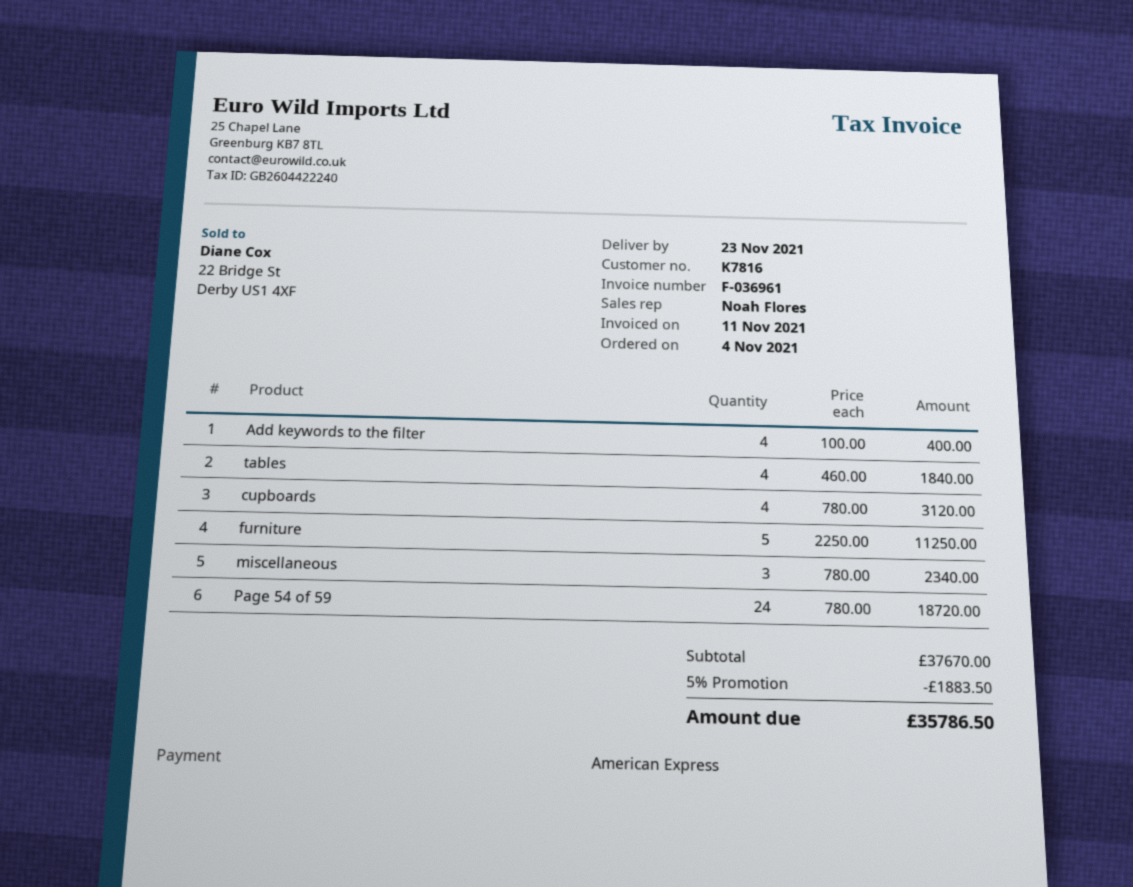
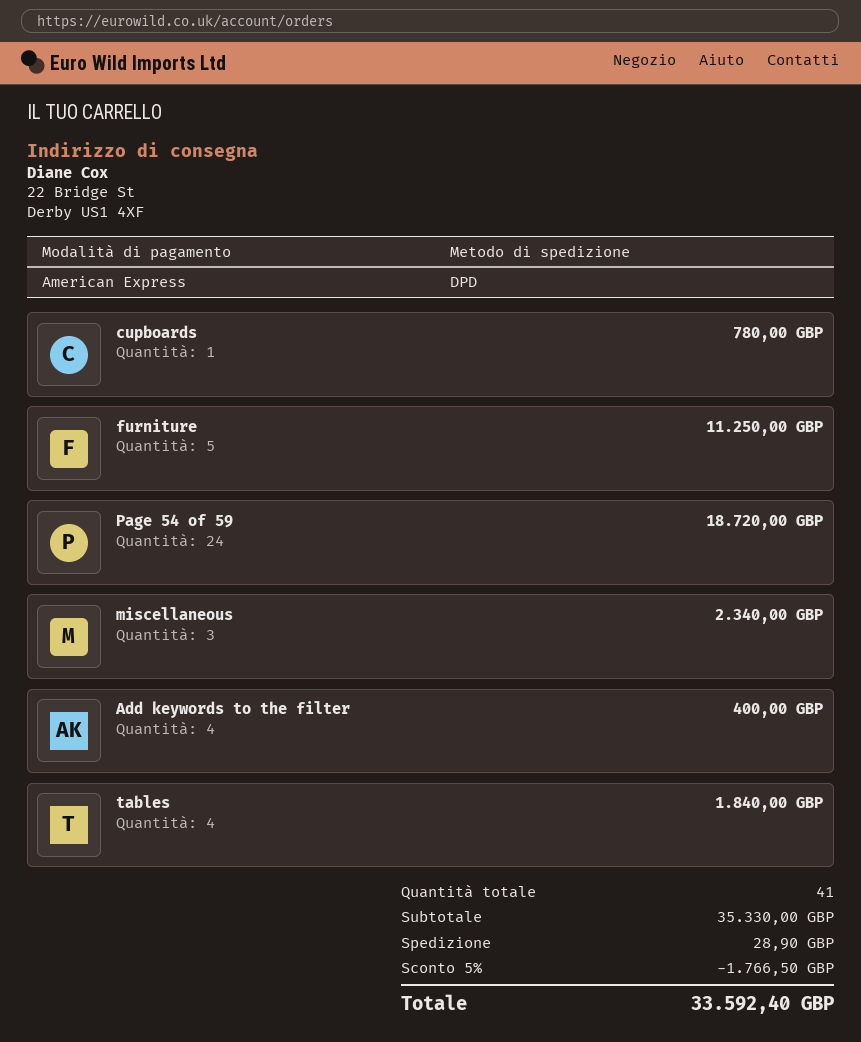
cupboards: 4 for 3120.00 -> 1 for 780.00
subtotal: 37670.00 -> 35330.00
discount: 5% = 1883.50 -> 5% = 1766.50
shipping: none -> 28.90
total: 35786.50 -> 33592.40

